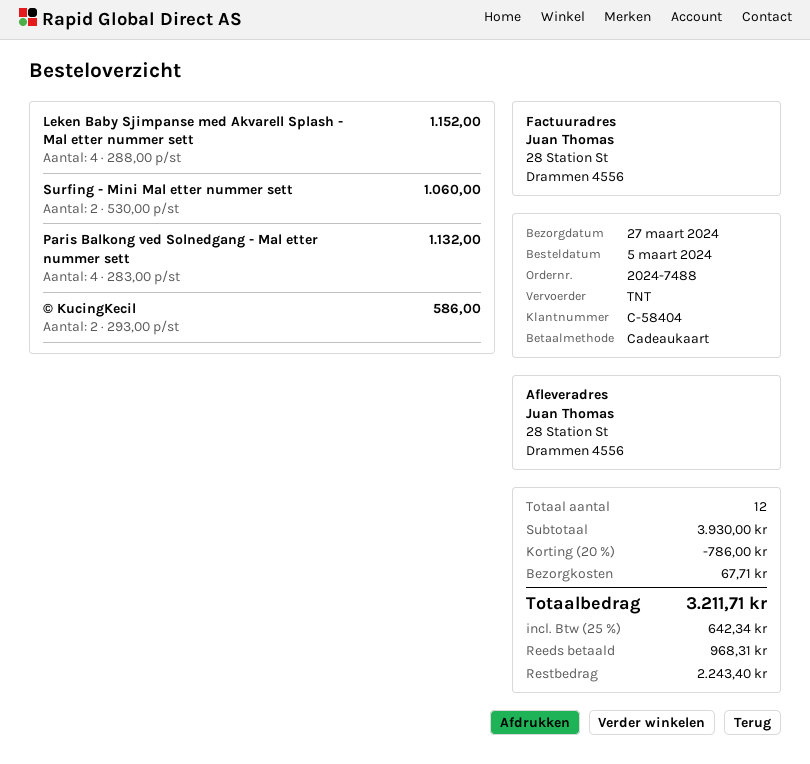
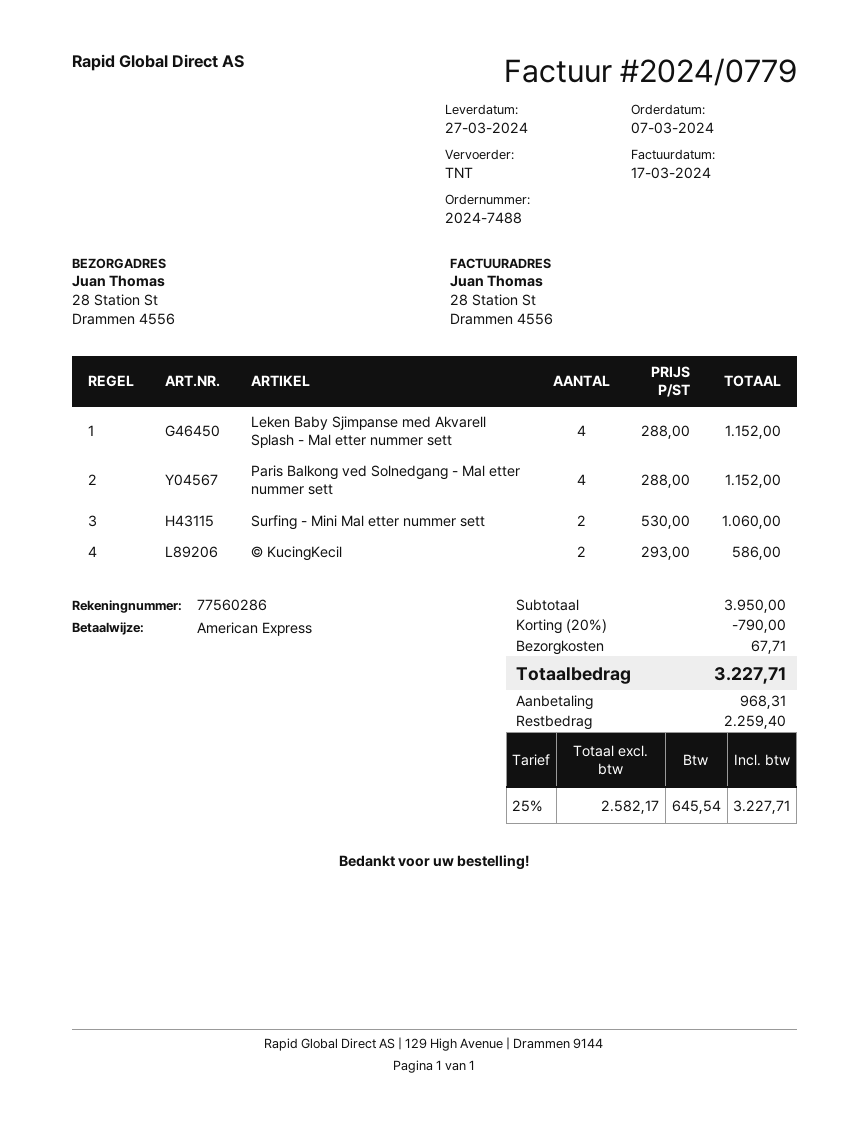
order date: 2024-03-05 -> 2024-03-07
payment method: gift card -> American Express
Paris Balkong ved Solnedgang - Mal etter nummer sett: 4 x 283.00 = 1132.00 -> 4 x 288.00 = 1152.00
subtotal: 3930.00 -> 3950.00
discount: 20% = 786.00 -> 20% = 790.00
tax: 25% = 642.34 -> 25% = 645.54
total: 3211.71 -> 3227.71
balance: 2243.40 -> 2259.40

